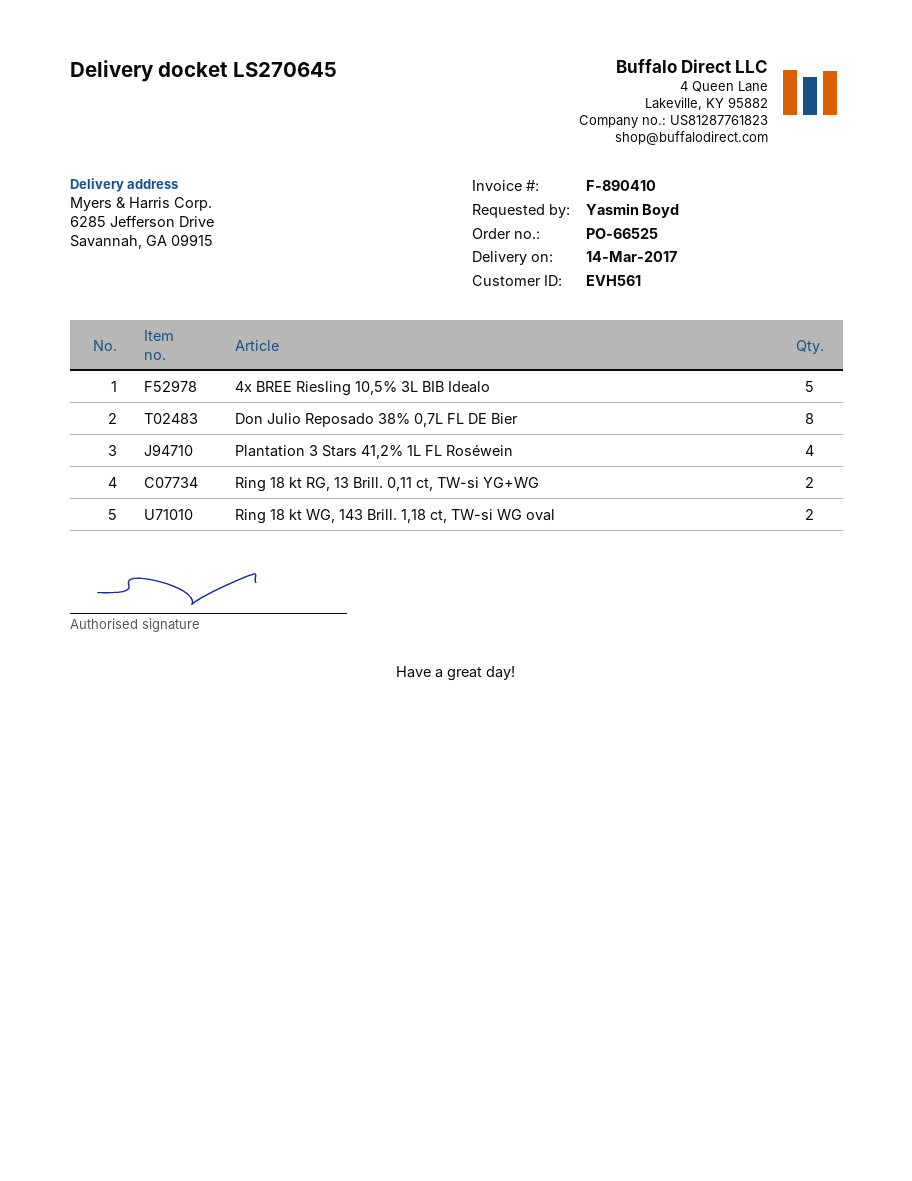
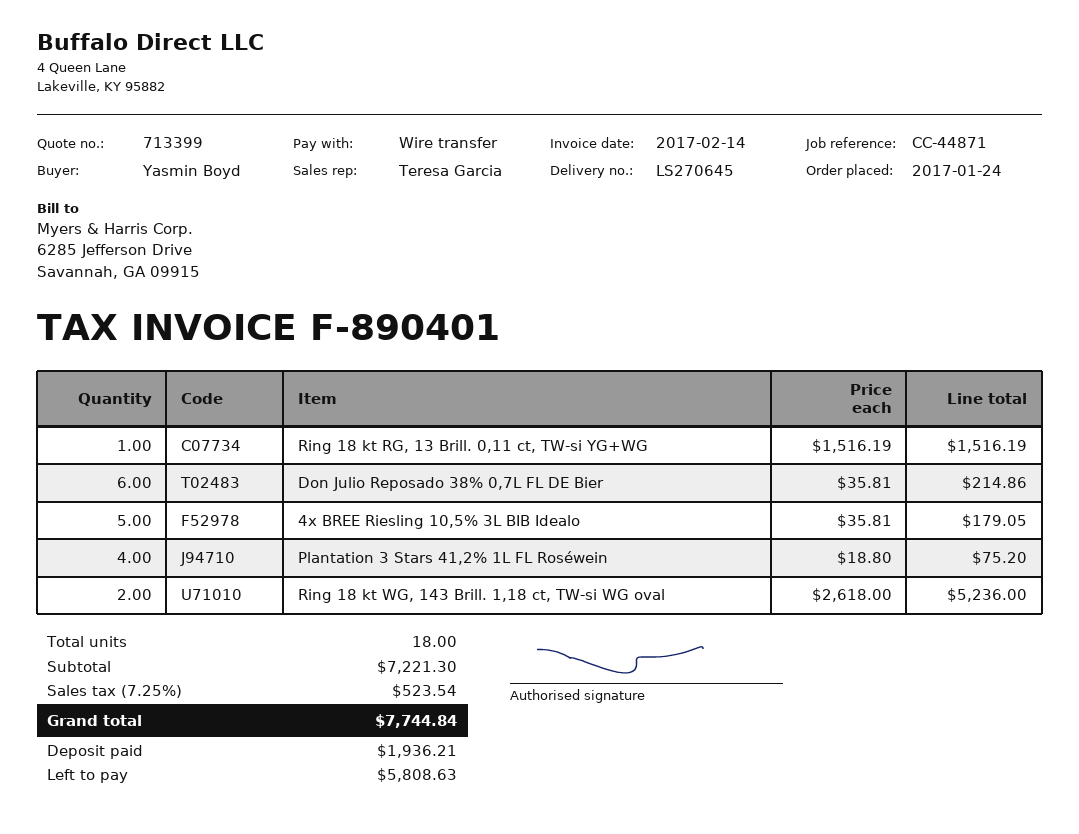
invoice number: F-890410 -> F-890401
Don Julio Reposado 38% 0,7L FL DE Bier: 8 -> 6
Ring 18 kt RG, 13 Brill. 0,11 ct, TW-si YG+WG: 2 -> 1

